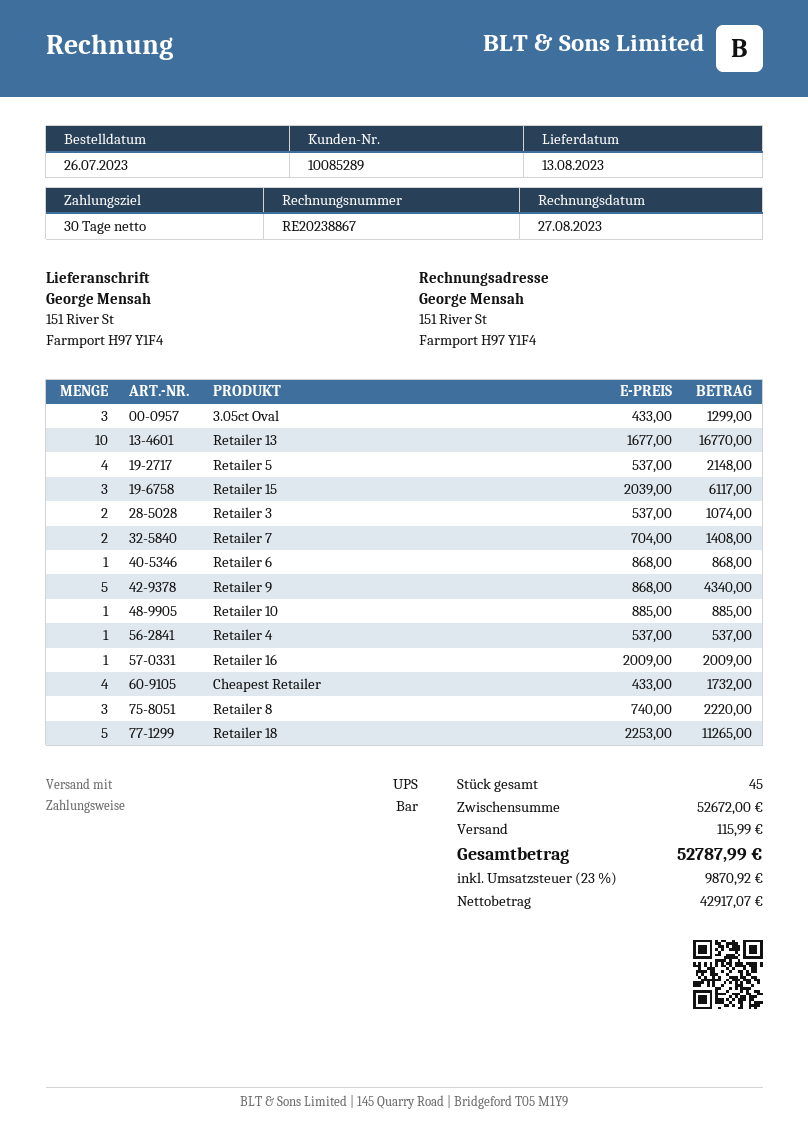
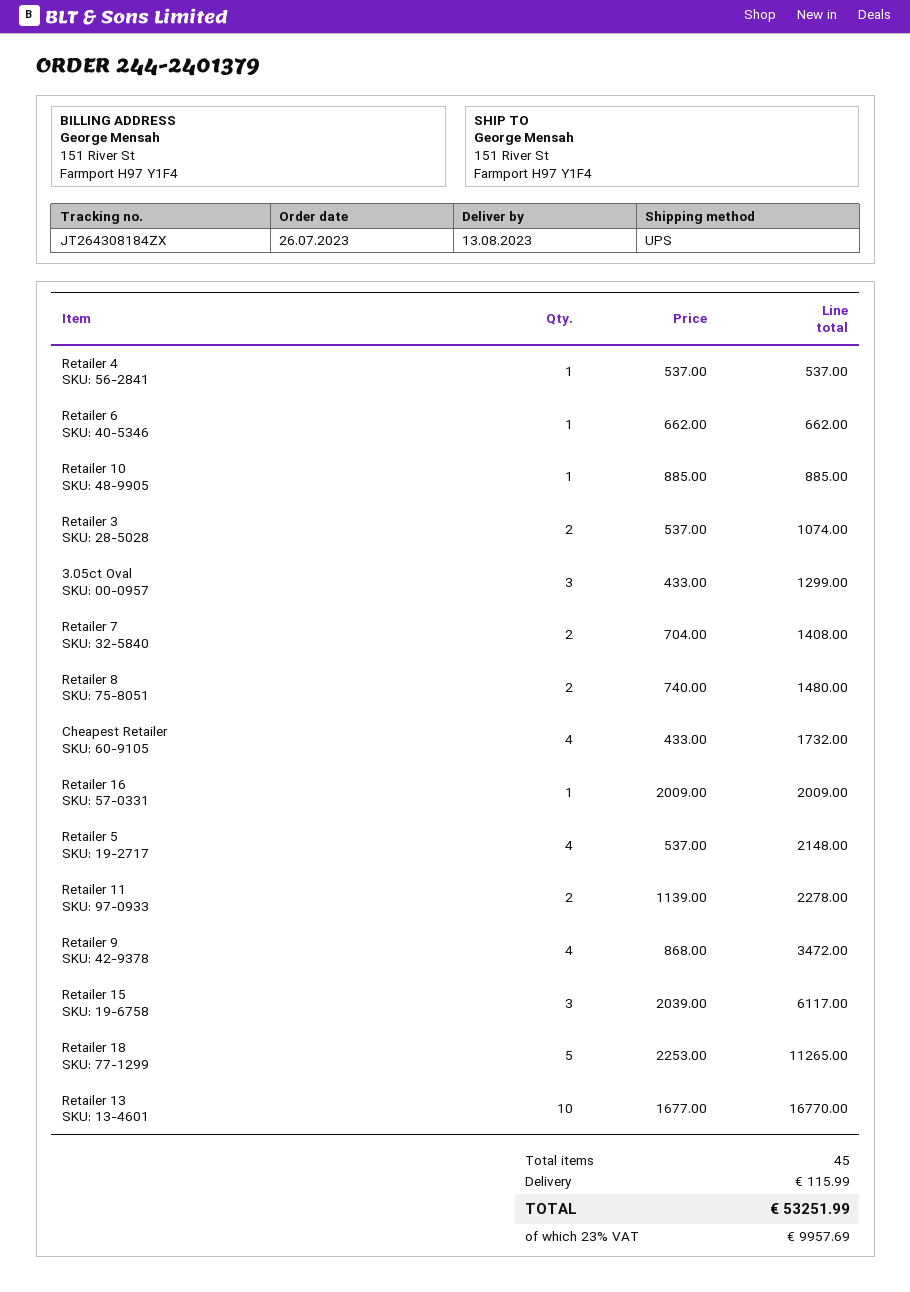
Retailer 6: 1 x 868.00 = 868.00 -> 1 x 662.00 = 662.00
Retailer 9: 5 x 868.00 = 4340.00 -> 4 x 868.00 = 3472.00
Retailer 8: 3 x 740.00 = 2220.00 -> 2 x 740.00 = 1480.00
Retailer 11: none -> 2 x 1139.00 = 2278.00
tax: 23% = 9870.92 -> 23% = 9957.69
total: 52787.99 -> 53251.99

